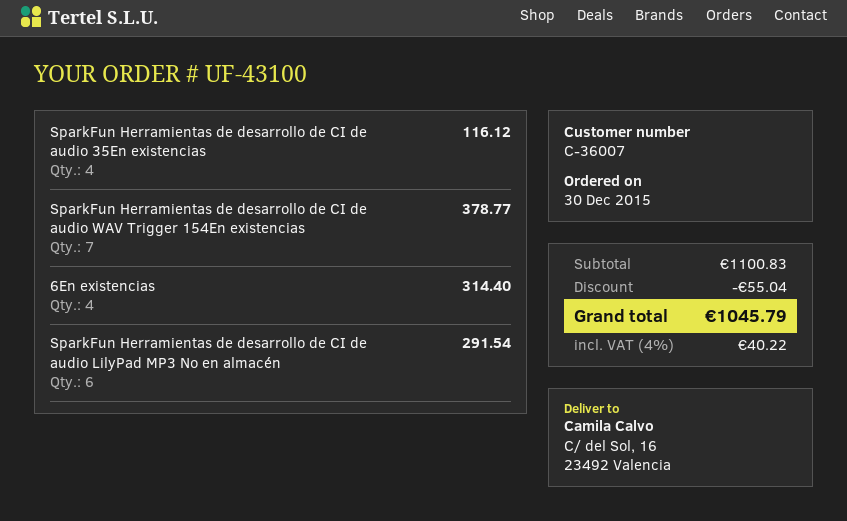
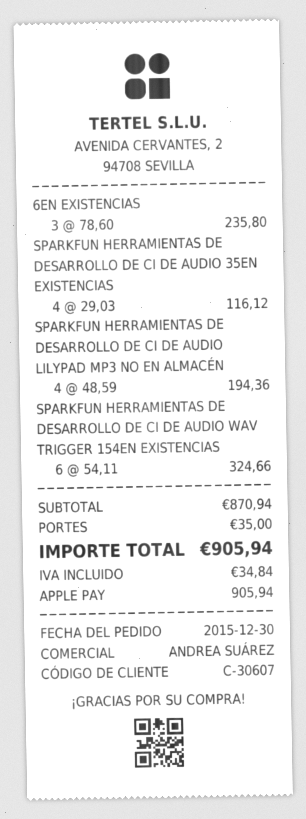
customer number: C-36007 -> C-30607
SparkFun Herramientas de desarrollo de CI de audio WAV Trigger 154En existencias: 7 for 378.77 -> 6 for 324.66
6En existencias: 4 for 314.40 -> 3 for 235.80
SparkFun Herramientas de desarrollo de CI de audio LilyPad MP3 No en almacén: 6 for 291.54 -> 4 for 194.36
subtotal: 1100.83 -> 870.94
discount: 55.04 -> none
shipping: none -> 35.00
tax: 40.22 -> 34.84
total: 1045.79 -> 905.94

